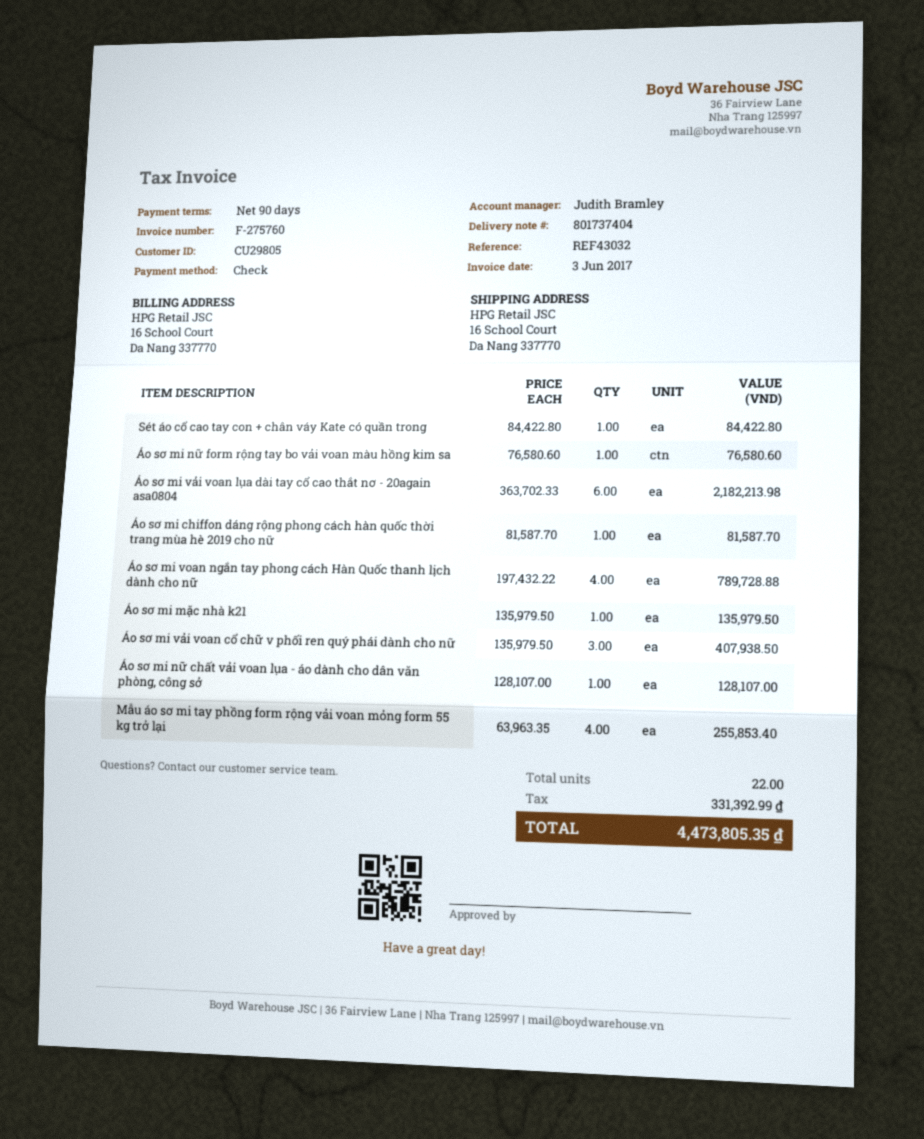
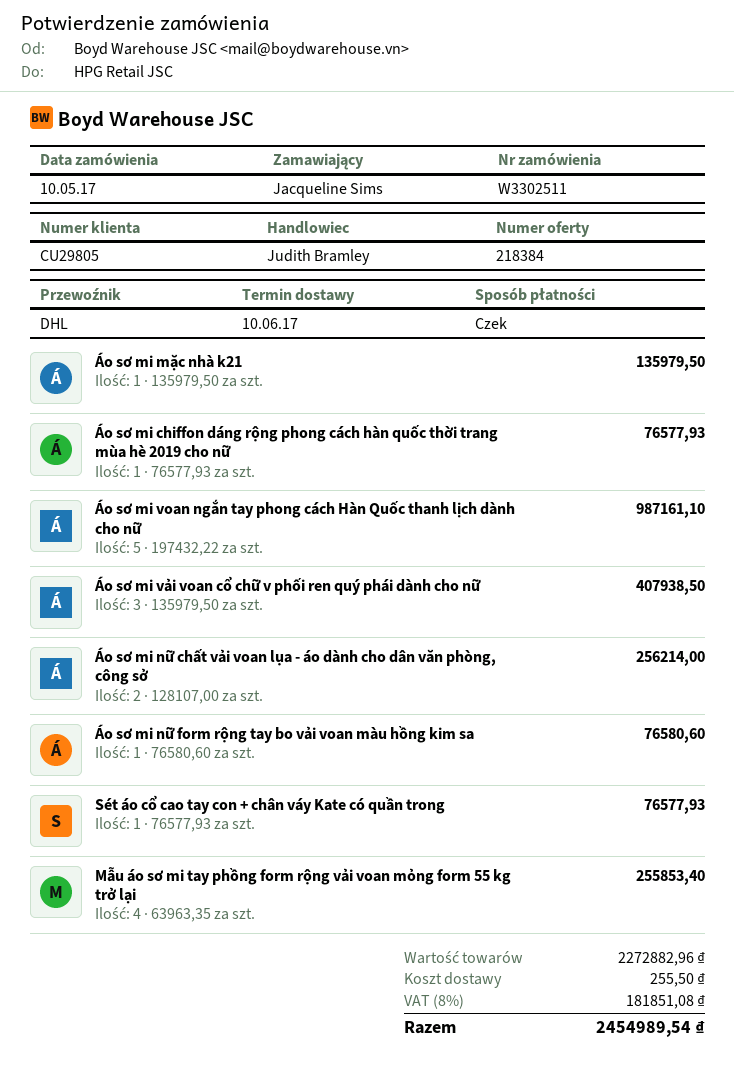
Sét áo cổ cao tay con + chân váy Kate có quần trong: 1 x 84422.80 = 84422.80 -> 1 x 76577.93 = 76577.93
Áo sơ mi vải voan lụa dài tay cổ cao thắt nơ - 20again asa0804: 6 x 363702.33 = 2182213.98 -> none
Áo sơ mi chiffon dáng rộng phong cách hàn quốc thời trang mùa hè 2019 cho nữ: 1 x 81587.70 = 81587.70 -> 1 x 76577.93 = 76577.93
Áo sơ mi voan ngắn tay phong cách Hàn Quốc thanh lịch dành cho nữ: 4 x 197432.22 = 789728.88 -> 5 x 197432.22 = 987161.10
Áo sơ mi nữ chất vải voan lụa - áo dành cho dân văn phòng, công sở: 1 x 128107.00 = 128107.00 -> 2 x 128107.00 = 256214.00
shipping: none -> 255.50
tax: 331392.99 -> 181851.08
total: 4473805.35 -> 2454989.54

